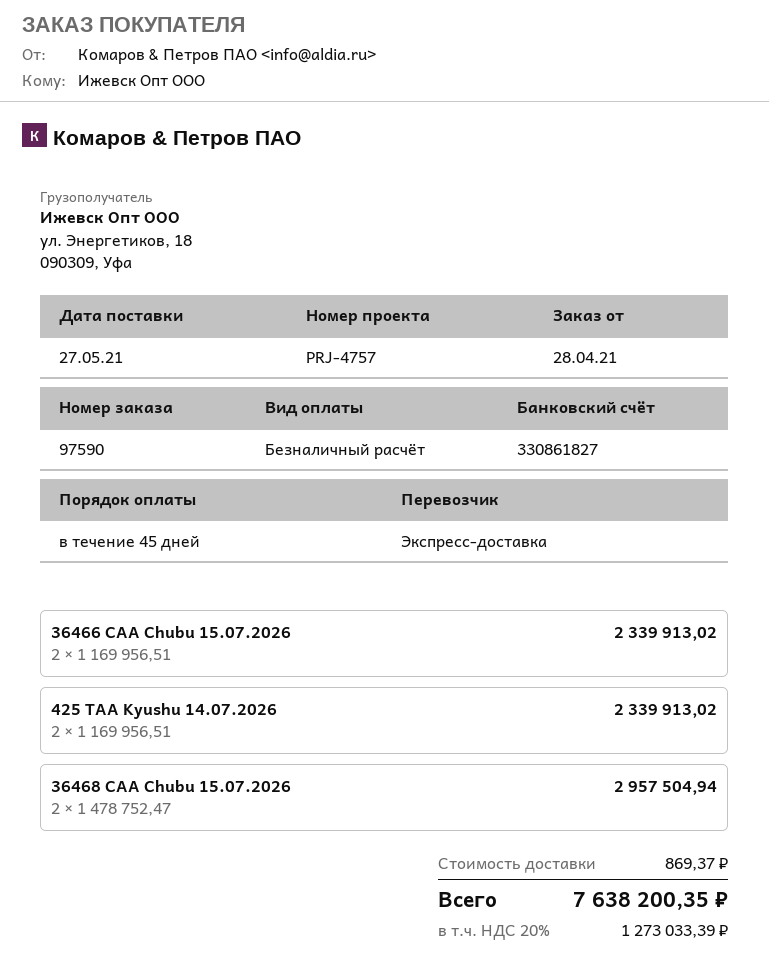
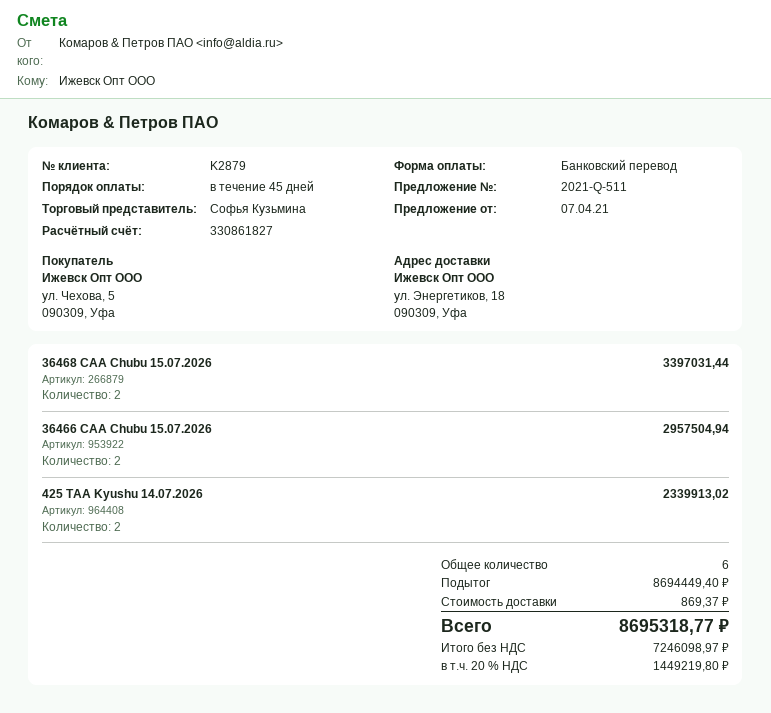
36466 CAA Chubu 15.07.2026: 2 for 2339913.02 -> 2 for 2957504.94
36468 CAA Chubu 15.07.2026: 2 for 2957504.94 -> 2 for 3397031.44
tax: 20% = 1273033.39 -> 20% = 1449219.80
total: 7638200.35 -> 8695318.77

